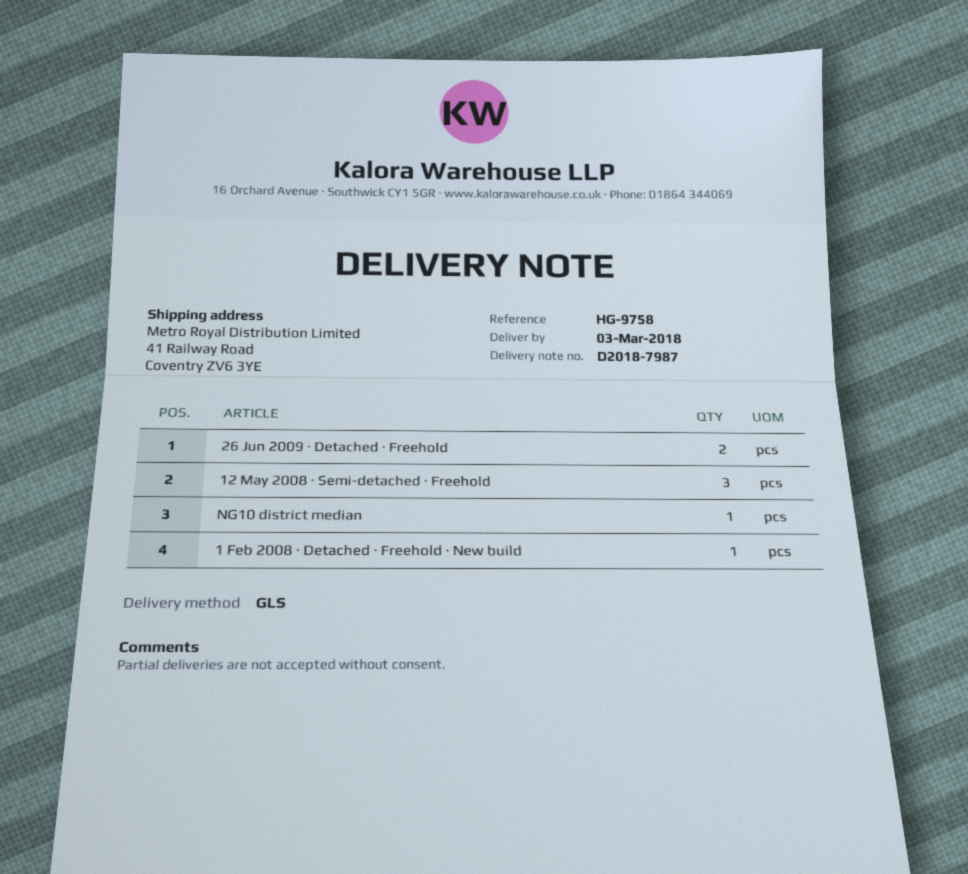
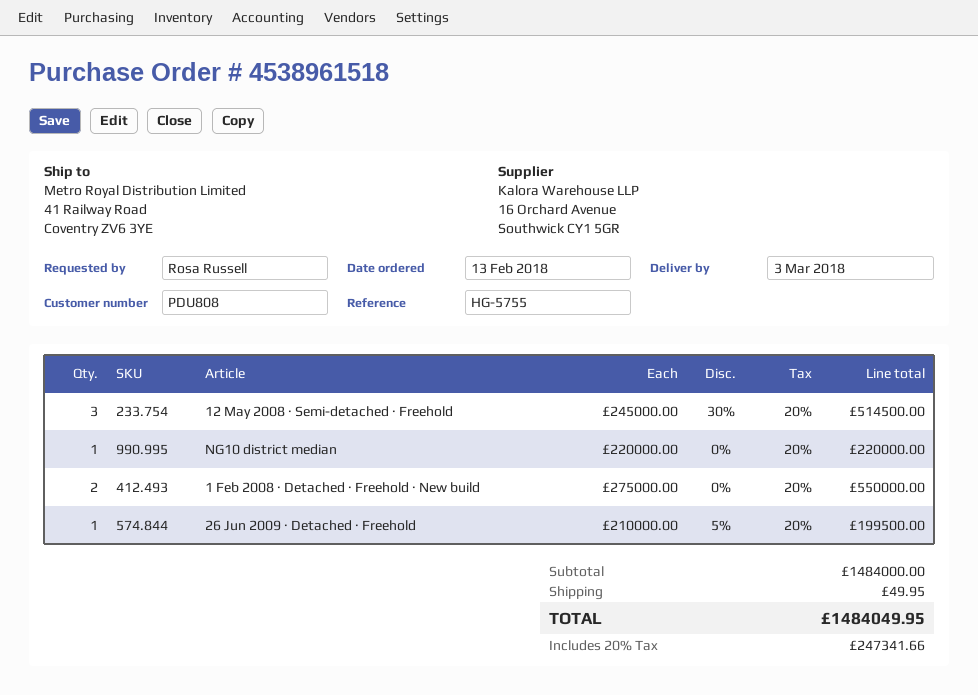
reference: HG-9758 -> HG-5755
26 Jun 2009 · Detached · Freehold: 2 -> 1
1 Feb 2008 · Detached · Freehold · New build: 1 -> 2

